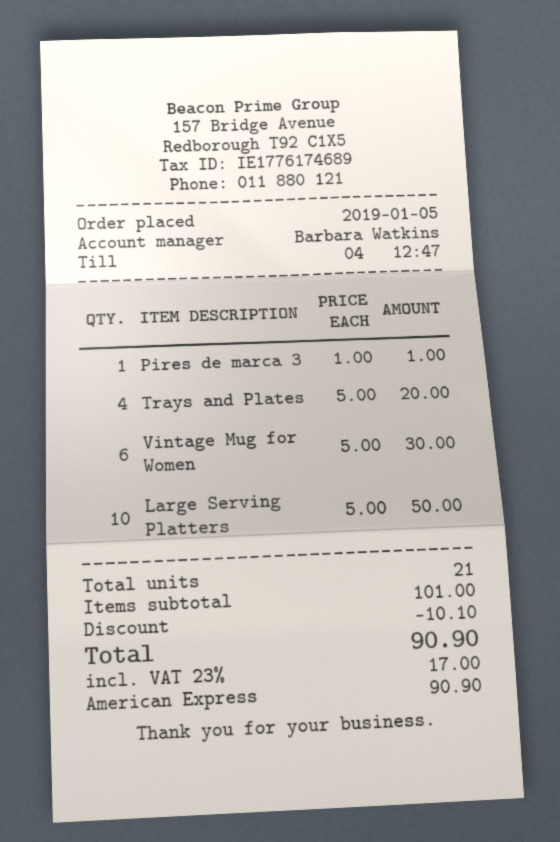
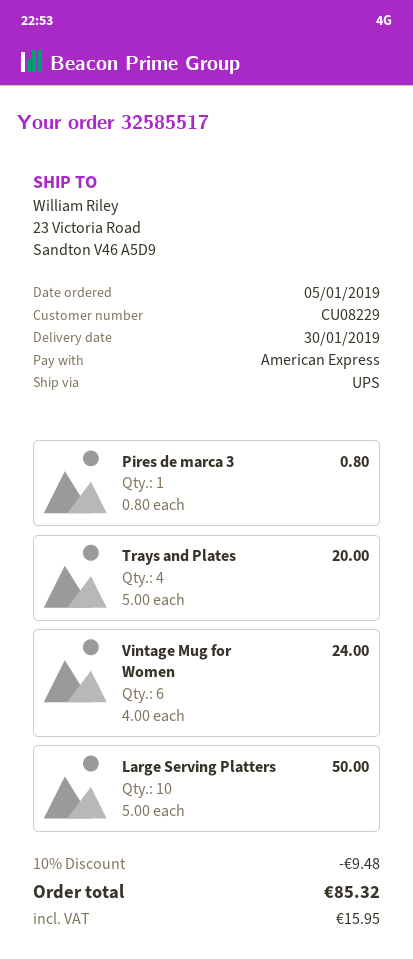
Pires de marca 3: 1 x 1.00 = 1.00 -> 1 x 0.80 = 0.80
Vintage Mug for Women: 6 x 5.00 = 30.00 -> 6 x 4.00 = 24.00
discount: 10.10 -> 9.48
tax: 17.00 -> 15.95
total: 90.90 -> 85.32

